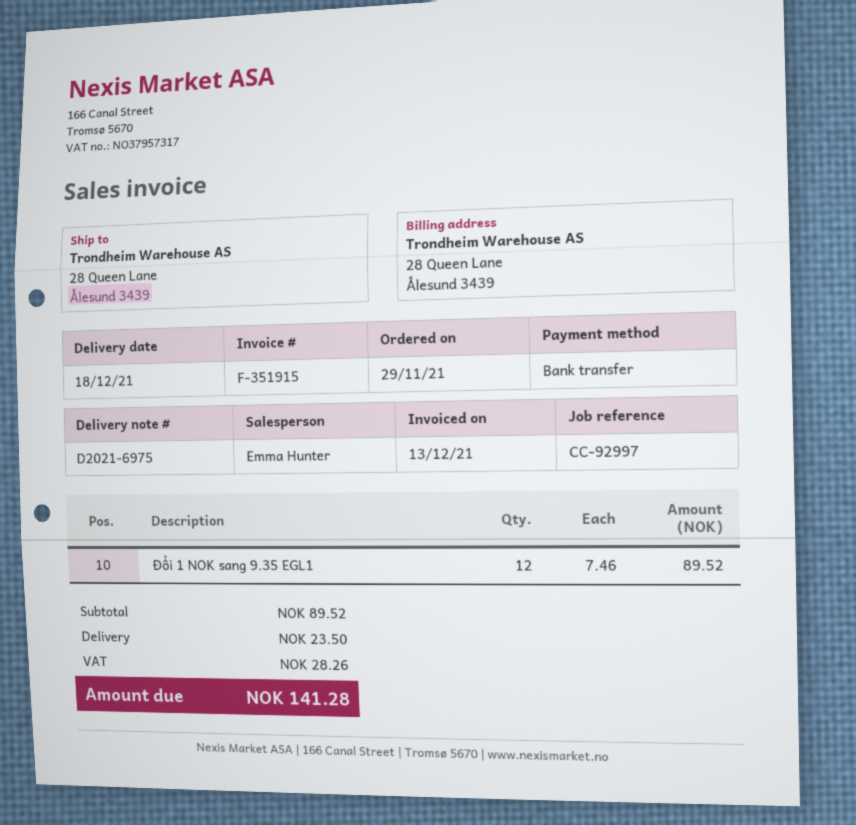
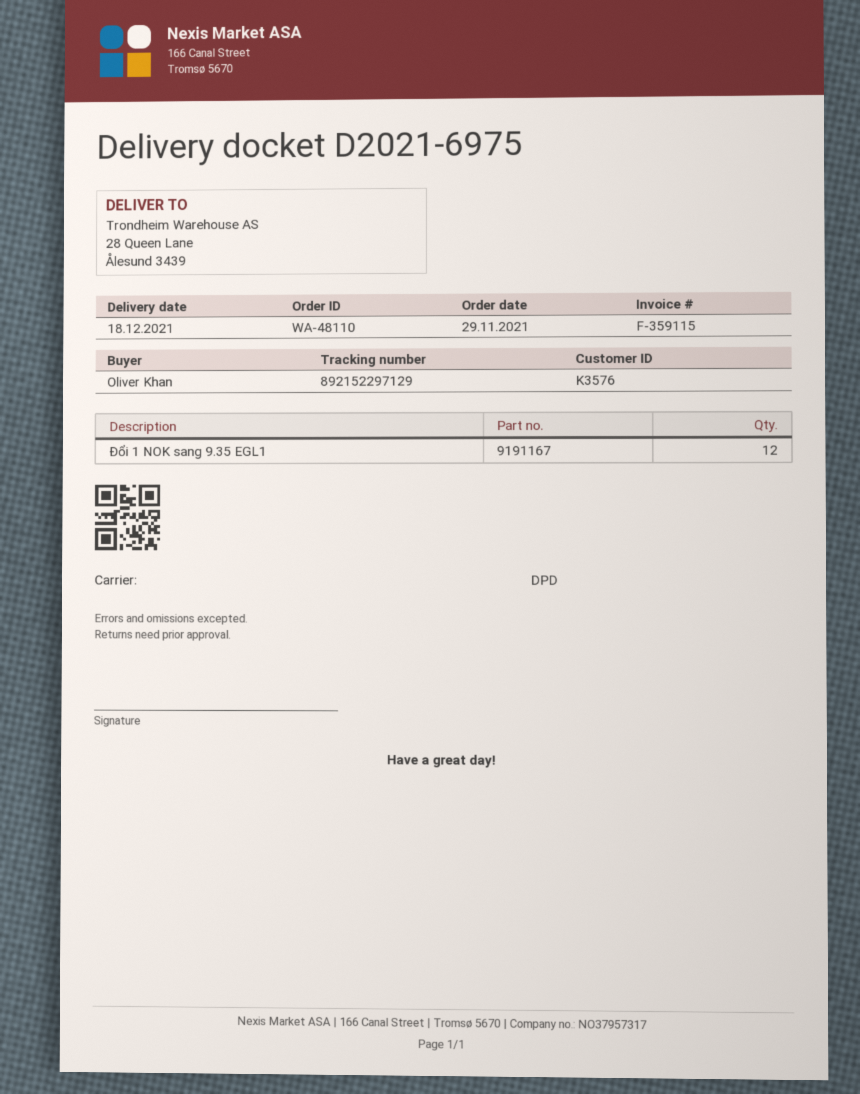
invoice number: F-351915 -> F-359115

